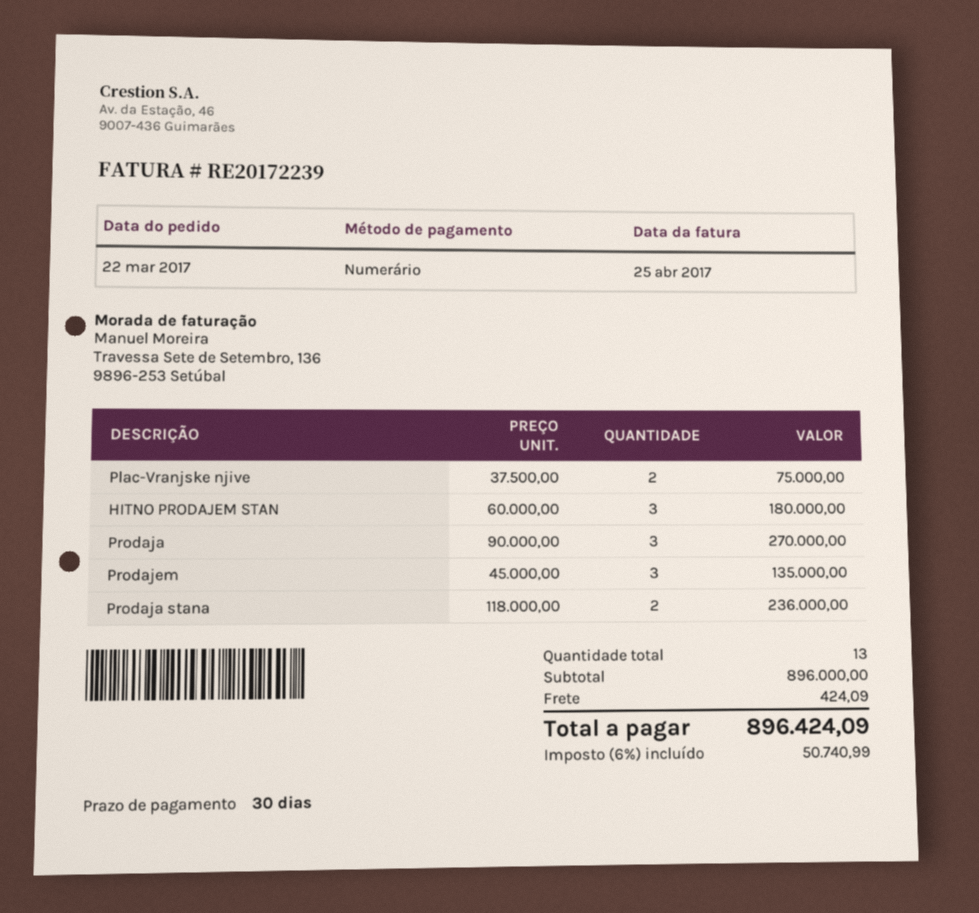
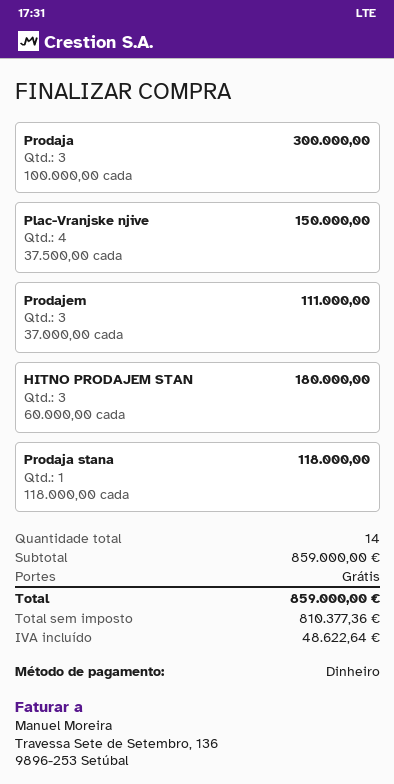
Plac-Vranjske njive: 2 x 37500.00 = 75000.00 -> 4 x 37500.00 = 150000.00
Prodaja: 3 x 90000.00 = 270000.00 -> 3 x 100000.00 = 300000.00
Prodajem: 3 x 45000.00 = 135000.00 -> 3 x 37000.00 = 111000.00
Prodaja stana: 2 x 118000.00 = 236000.00 -> 1 x 118000.00 = 118000.00
total quantity: 13 -> 14
subtotal: 896000.00 -> 859000.00
shipping: 424.09 -> 0.00
tax: 50740.99 -> 48622.64
total: 896424.09 -> 859000.00

